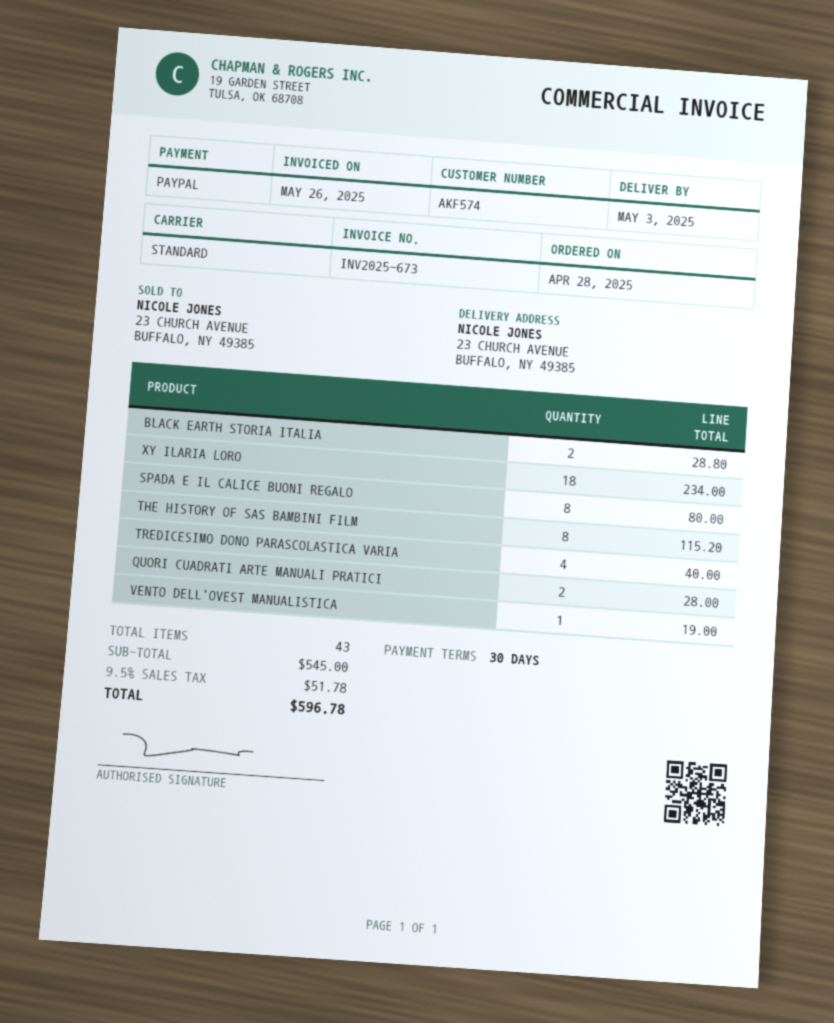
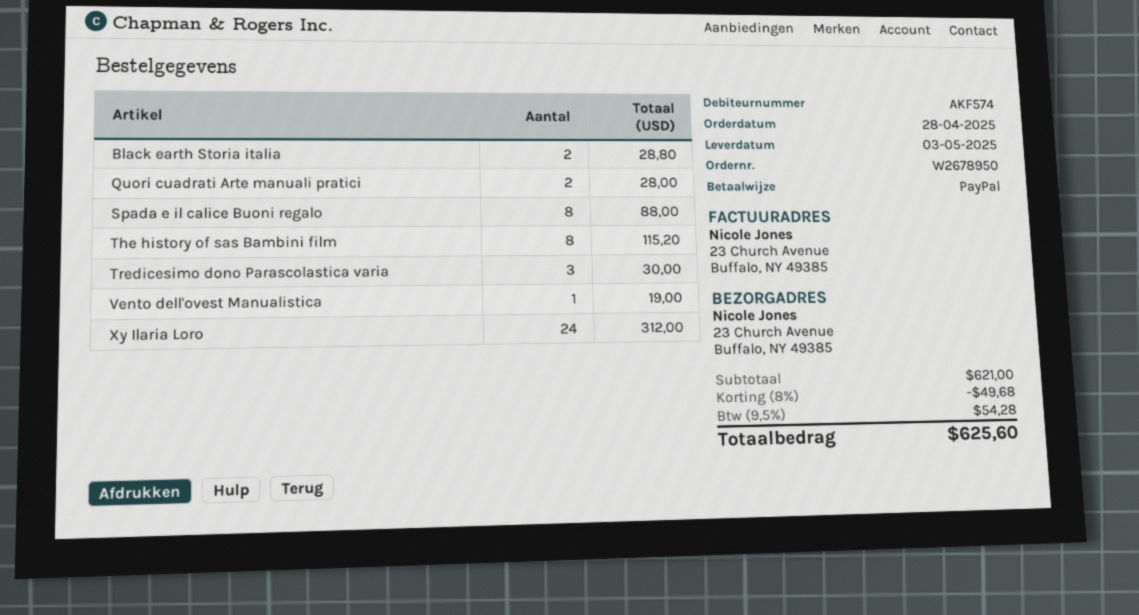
XY ILARIA LORO: 18 for 234.00 -> 24 for 312.00
SPADA E IL CALICE BUONI REGALO: 8 for 80.00 -> 8 for 88.00
TREDICESIMO DONO PARASCOLASTICA VARIA: 4 for 40.00 -> 3 for 30.00
subtotal: 545.00 -> 621.00
discount: none -> 8% = 49.68
tax: 9.5% = 51.78 -> 9.5% = 54.28
total: 596.78 -> 625.60

